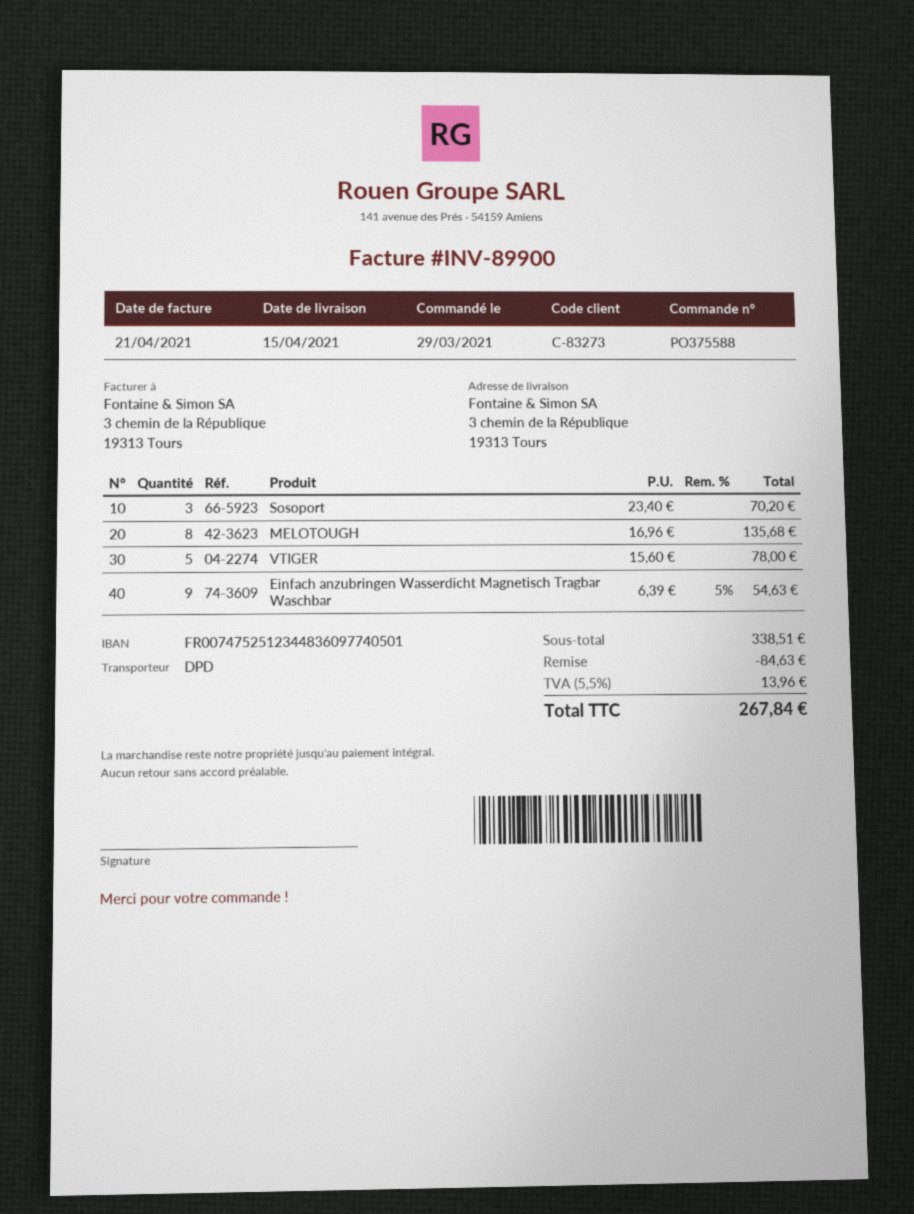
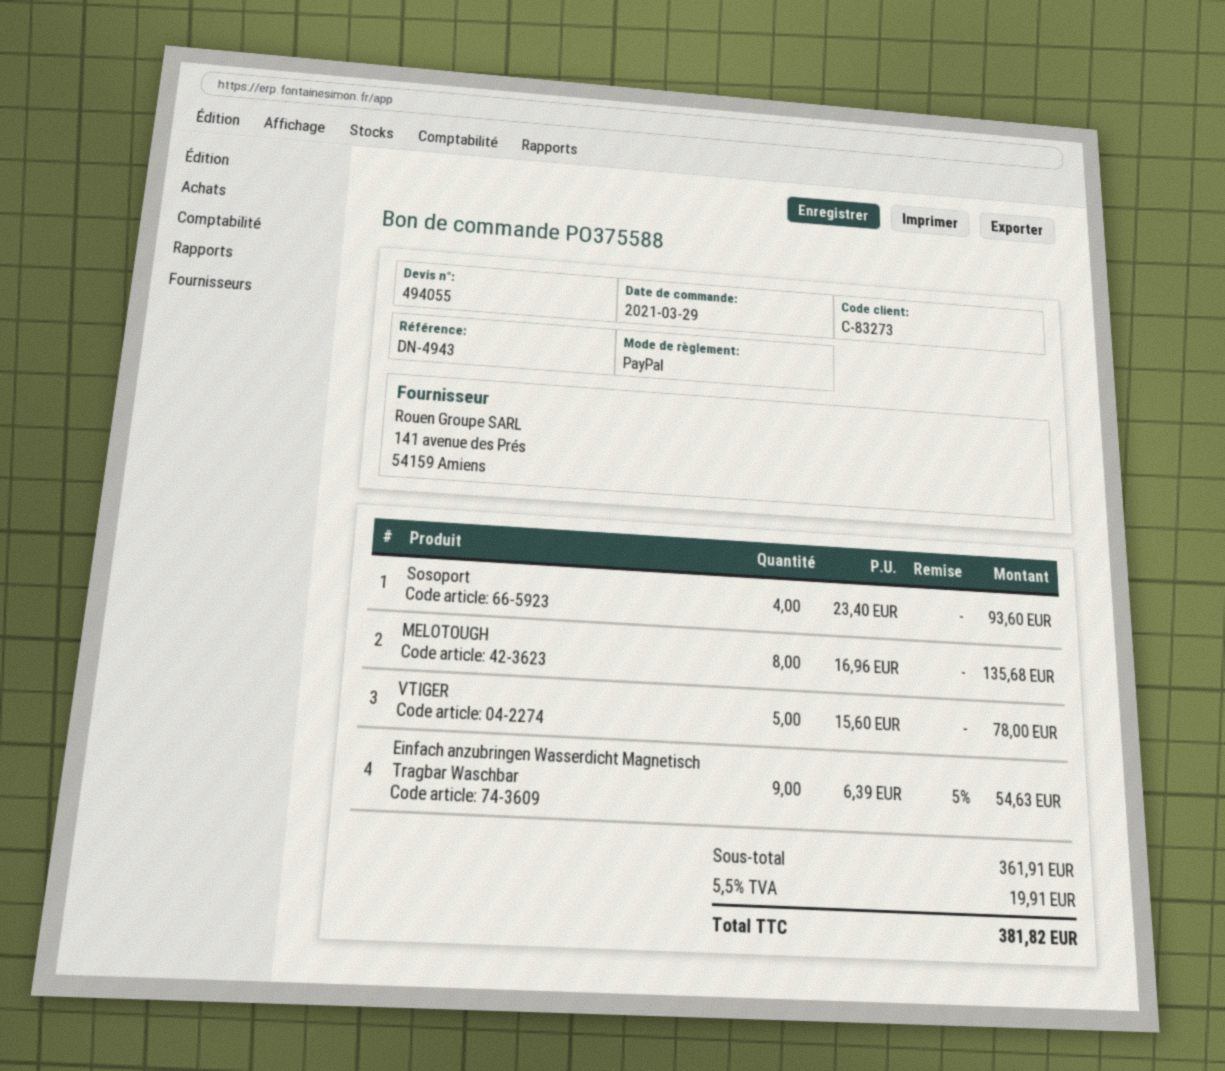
Sosoport: 3 x 23.40 = 70.20 -> 4 x 23.40 = 93.60
subtotal: 338.51 -> 361.91
discount: 84.63 -> none
tax: 5.5% = 13.96 -> 5.5% = 19.91
total: 267.84 -> 381.82

